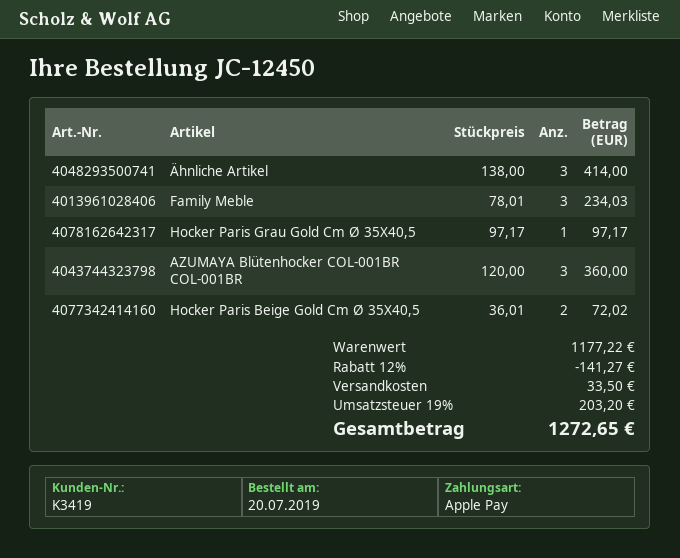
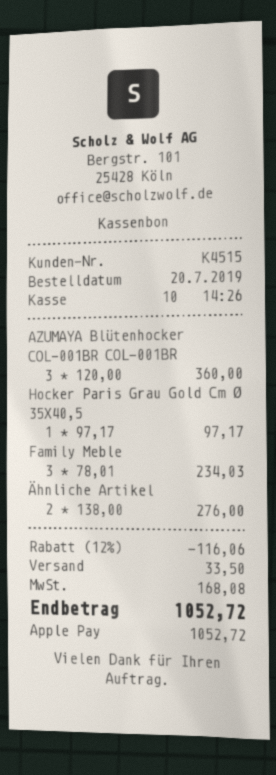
customer number: K3419 -> K4515
Ähnliche Artikel: 3 x 138.00 = 414.00 -> 2 x 138.00 = 276.00
Hocker Paris Beige Gold Cm Ø 35X40,5: 2 x 36.01 = 72.02 -> none
discount: 12% = 141.27 -> 12% = 116.06
tax: 203.20 -> 168.08
total: 1272.65 -> 1052.72

